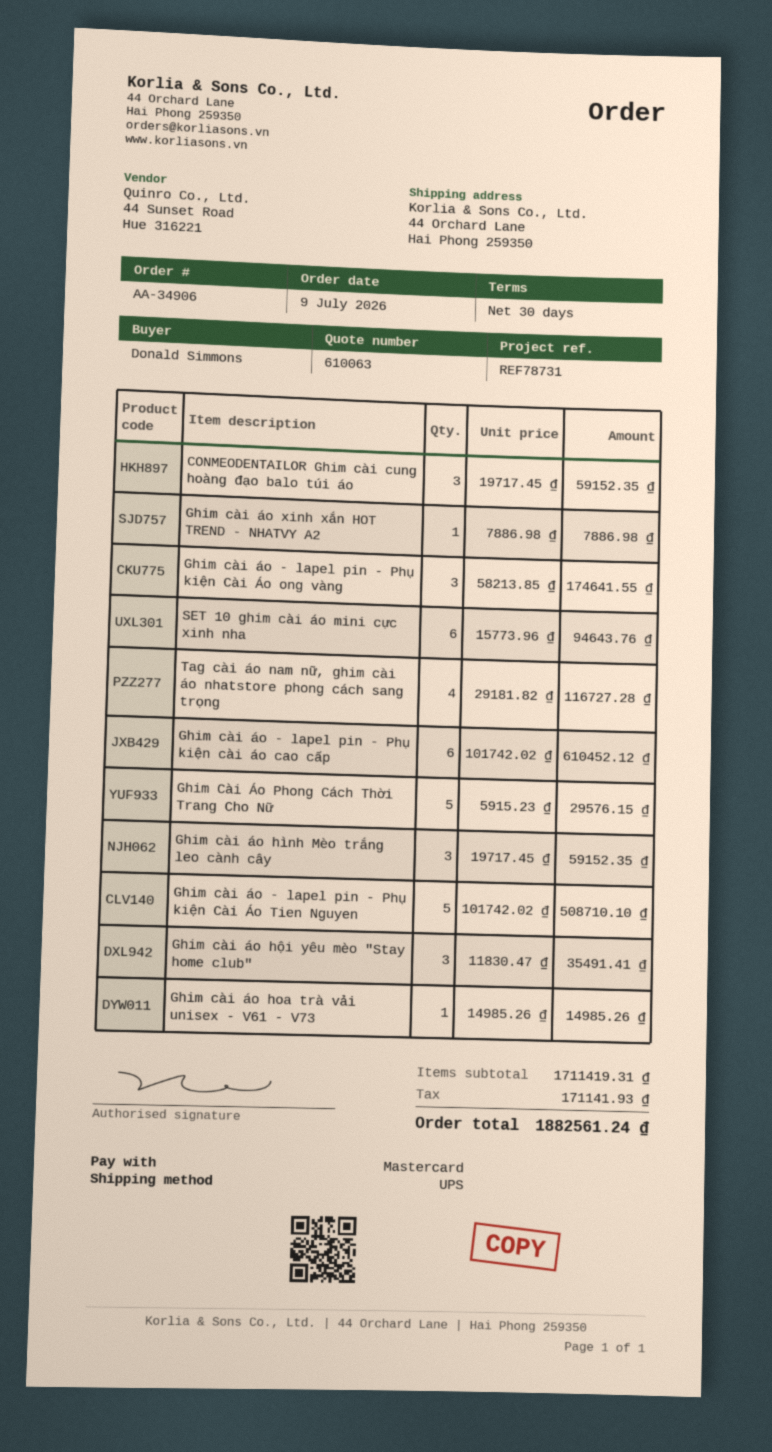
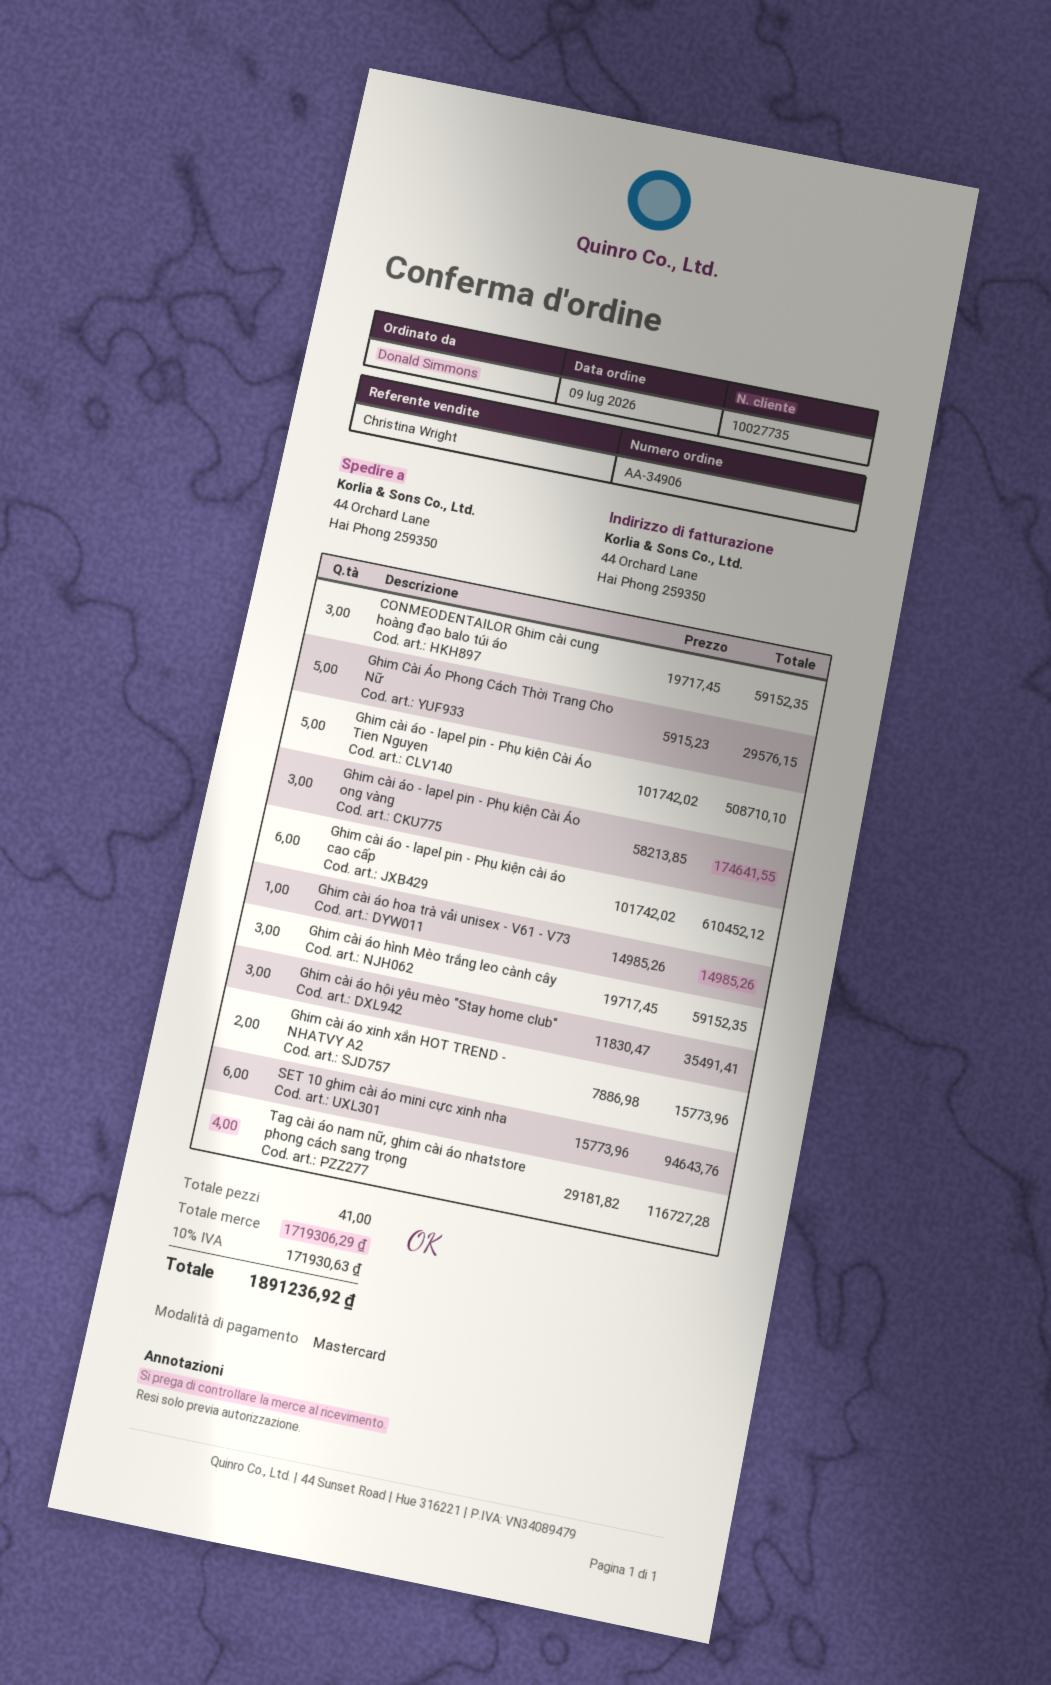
Ghim cài áo xinh xắn HOT TREND - NHATVY A2: 1 x 7886.98 = 7886.98 -> 2 x 7886.98 = 15773.96
subtotal: 1711419.31 -> 1719306.29
tax: 171141.93 -> 171930.63
total: 1882561.24 -> 1891236.92

